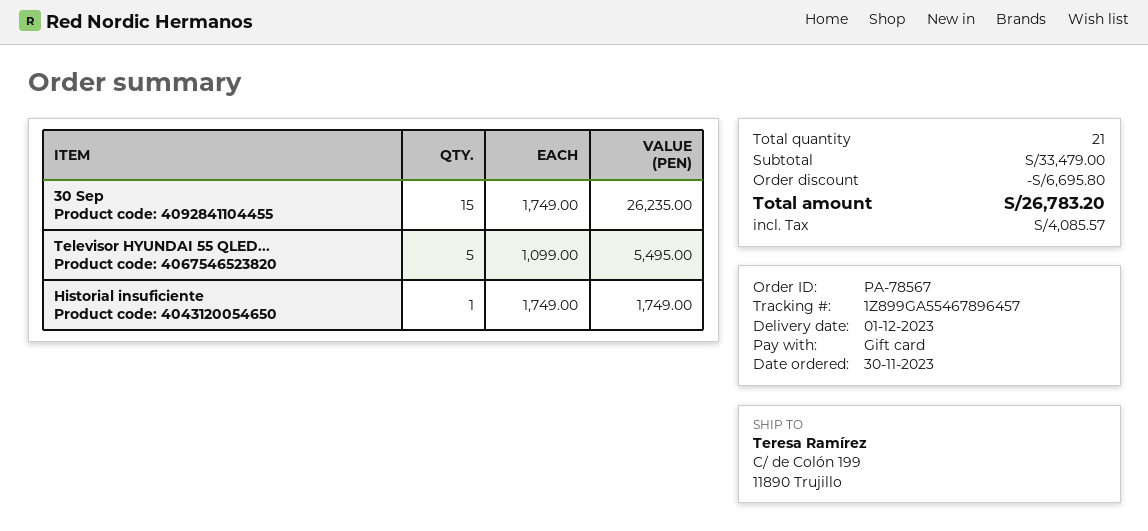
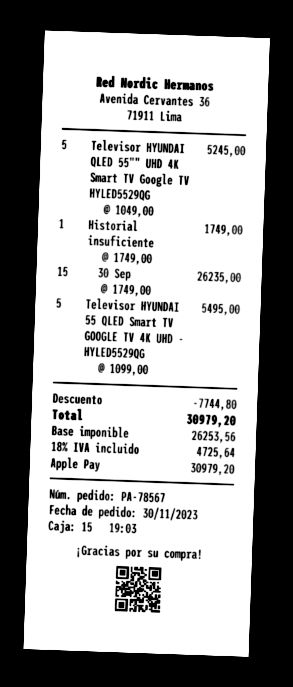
payment method: gift card -> Apple Pay
Televisor HYUNDAI QLED 55"" UHD 4K Smart TV Google TV HYLED5529QG: none -> 5 x 1049.00 = 5245.00
discount: 6695.80 -> 7744.80
tax: 4085.57 -> 4725.64
total: 26783.20 -> 30979.20

